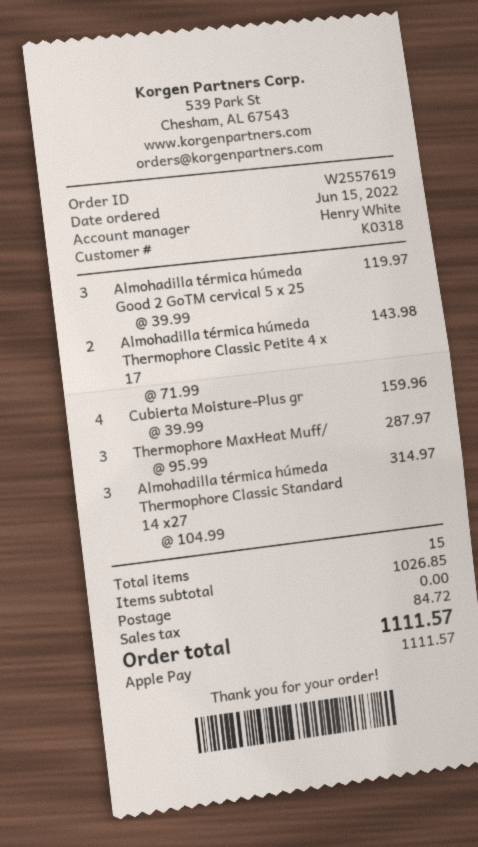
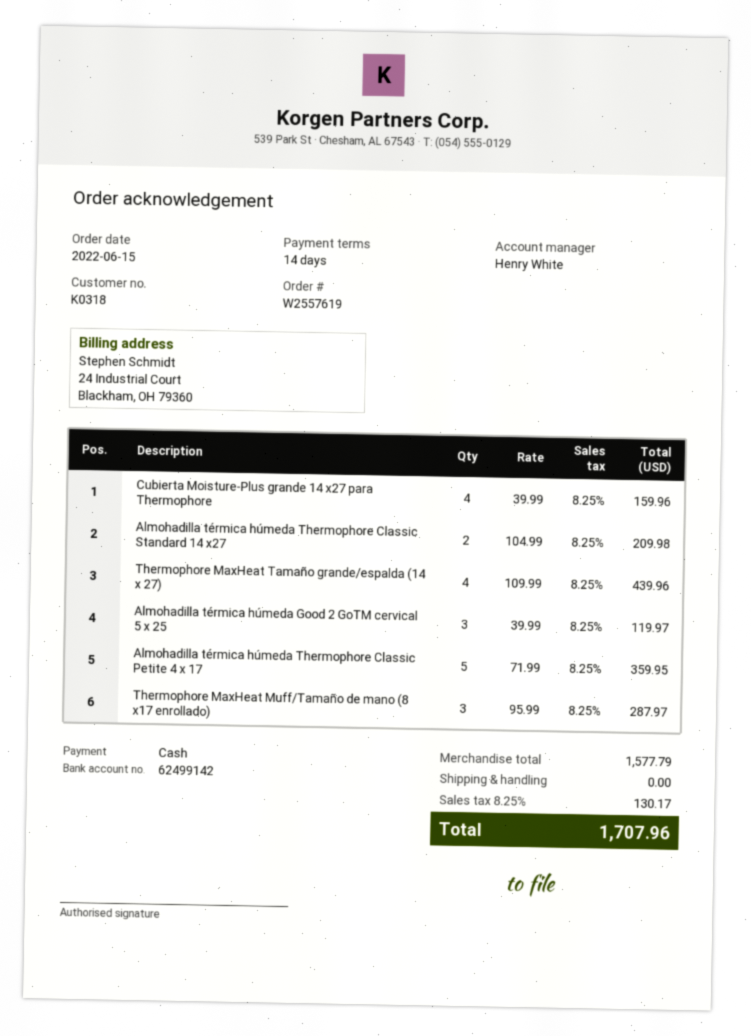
payment method: Apple Pay -> cash
Almohadilla térmica húmeda Thermophore Classic Petite 4 x 17: 2 x 71.99 = 143.98 -> 5 x 71.99 = 359.95
Almohadilla térmica húmeda Thermophore Classic Standard 14 x27: 3 x 104.99 = 314.97 -> 2 x 104.99 = 209.98
Thermophore MaxHeat Tamaño grande/espalda (14 x 27): none -> 4 x 109.99 = 439.96
subtotal: 1026.85 -> 1577.79
tax: 84.72 -> 130.17
total: 1111.57 -> 1707.96

